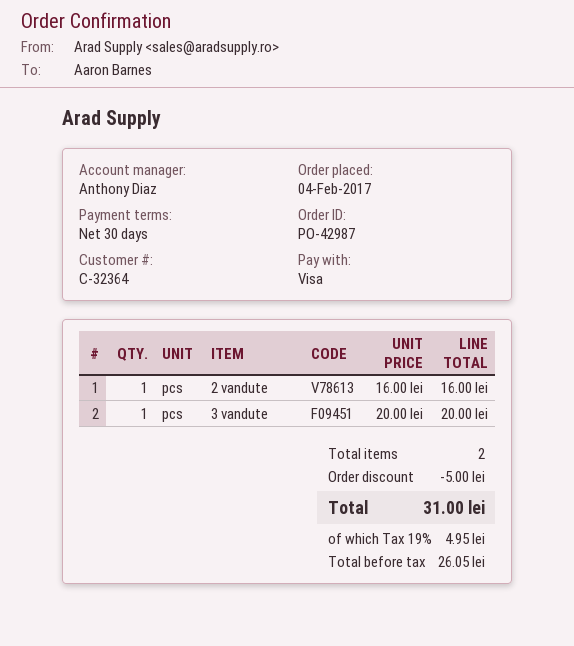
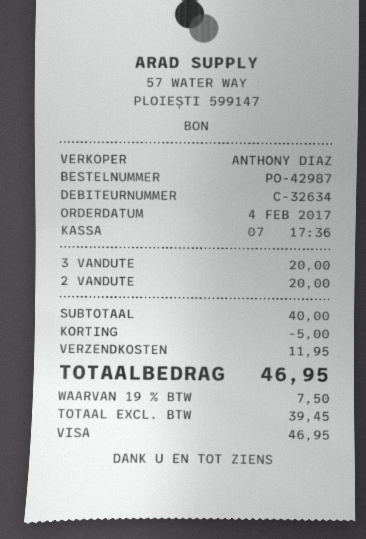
customer number: C-32364 -> C-32634
2 vandute: 1 x 16.00 = 16.00 -> 1 x 20.00 = 20.00
shipping: none -> 11.95
net: 26.05 -> 39.45
tax: 19% = 4.95 -> 19% = 7.50
total: 31.00 -> 46.95

